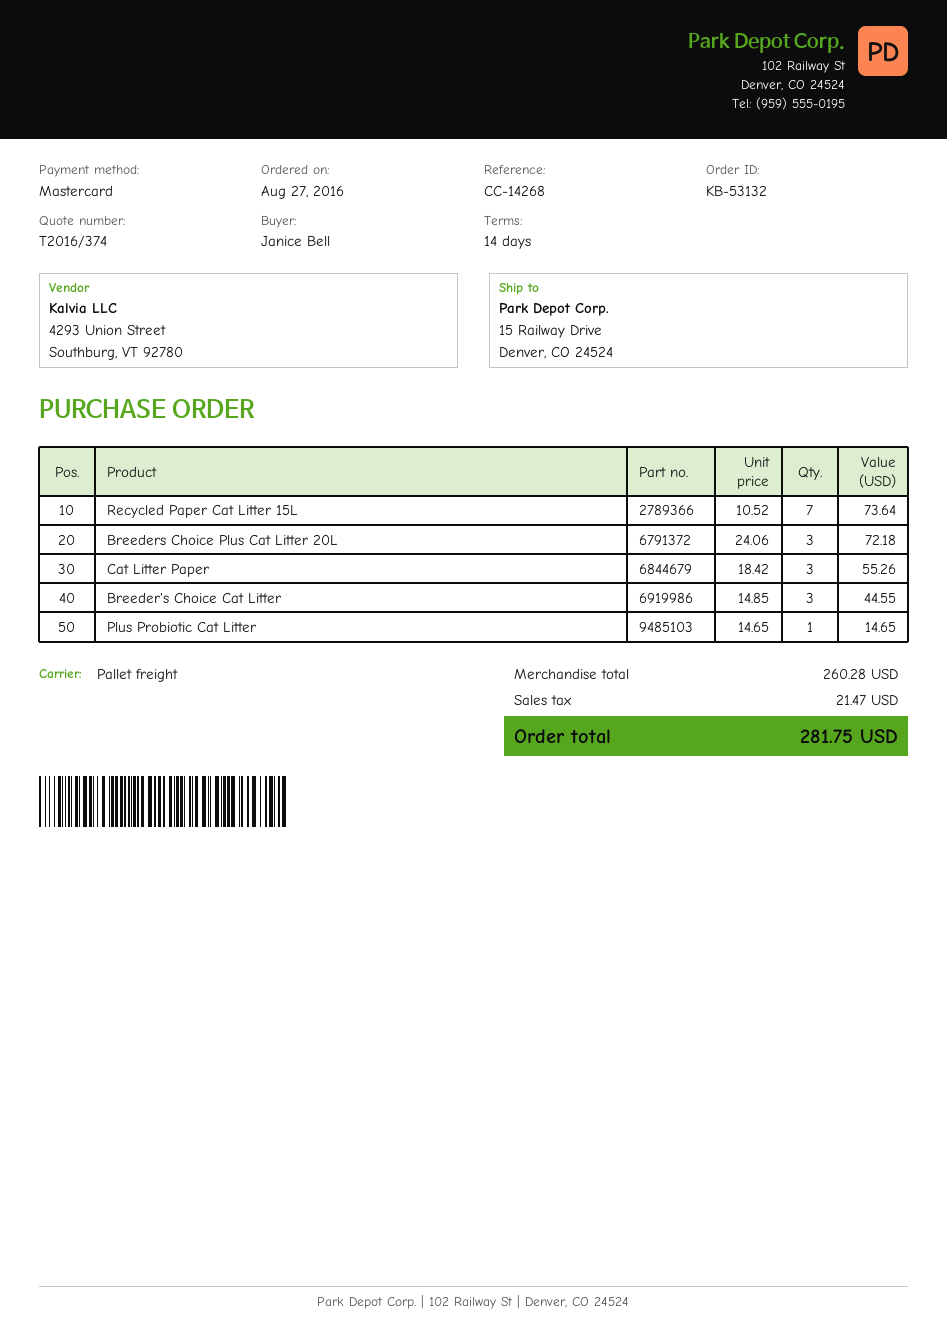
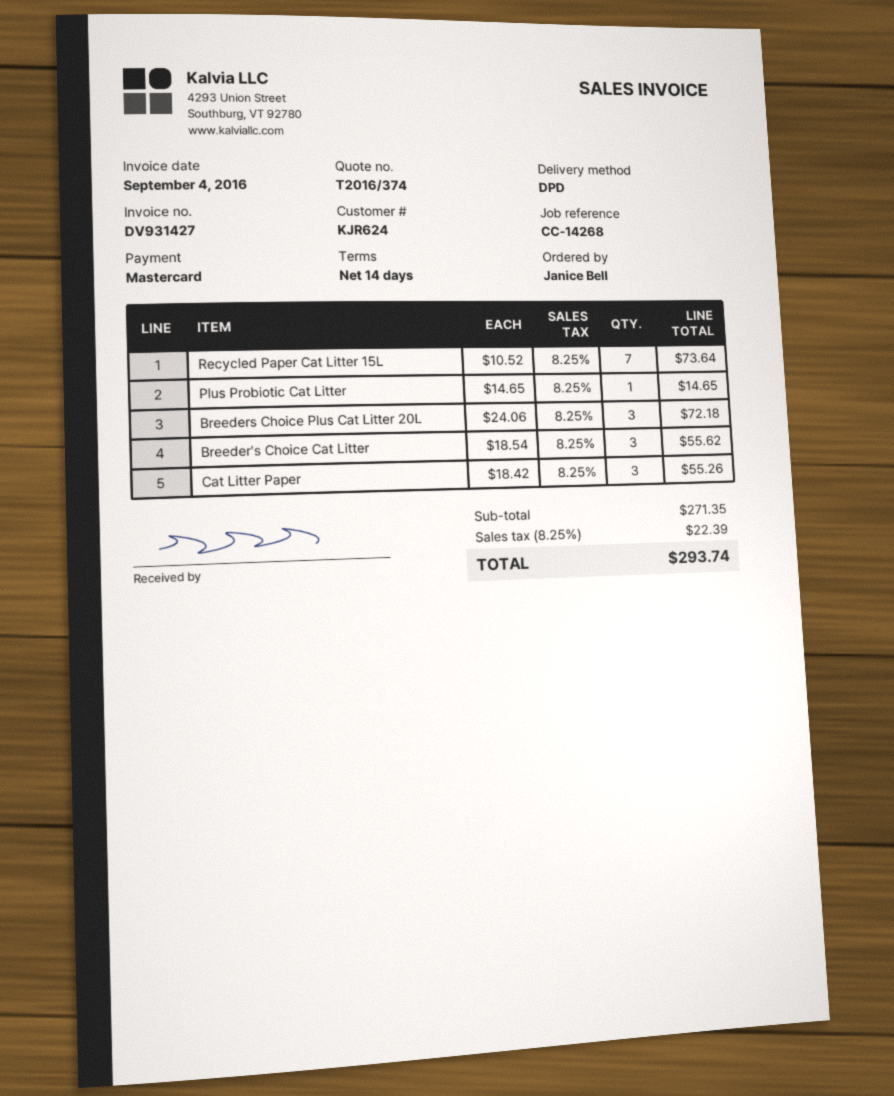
shipping method: pallet freight -> DPD
Breeder's Choice Cat Litter: 3 x 14.85 = 44.55 -> 3 x 18.54 = 55.62
subtotal: 260.28 -> 271.35
tax: 21.47 -> 22.39
total: 281.75 -> 293.74

